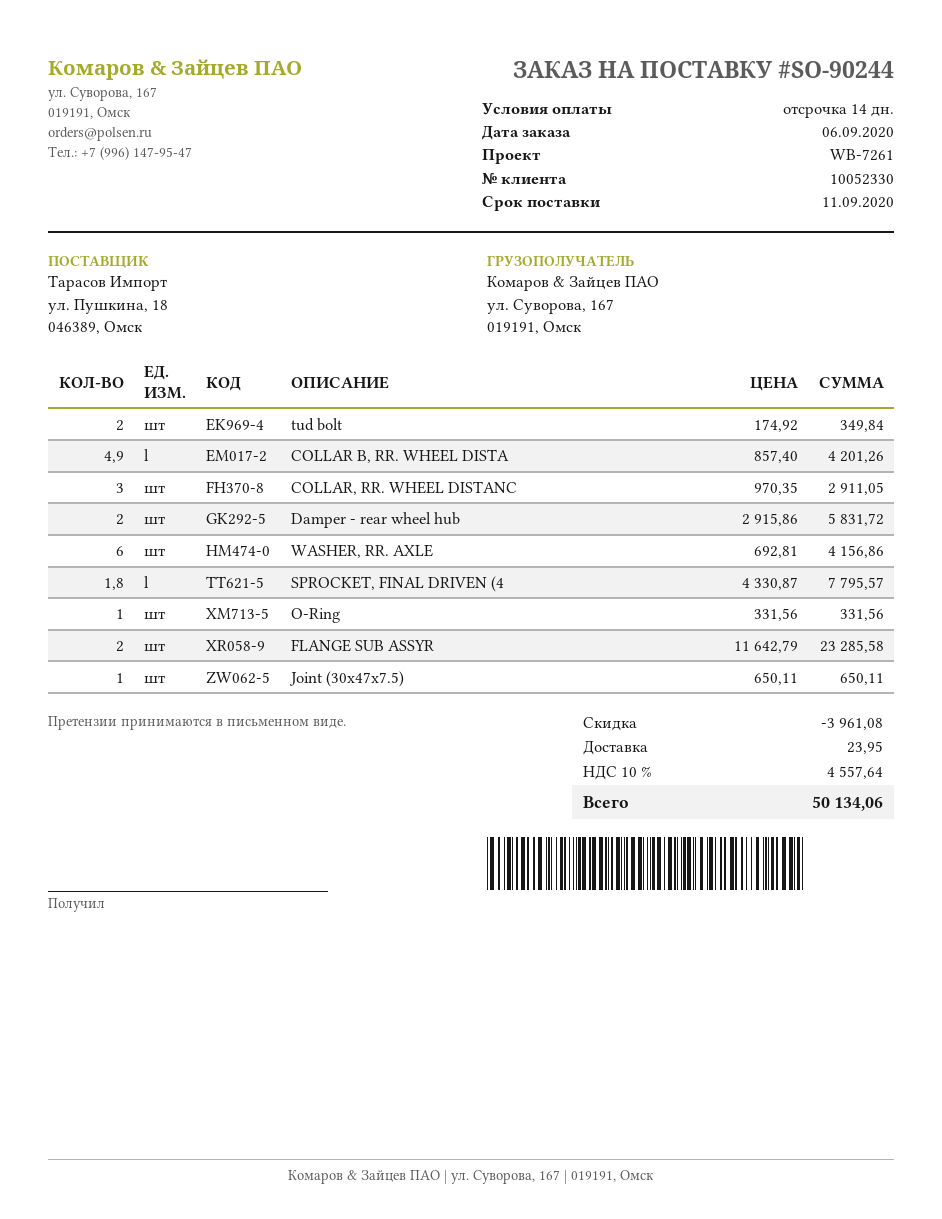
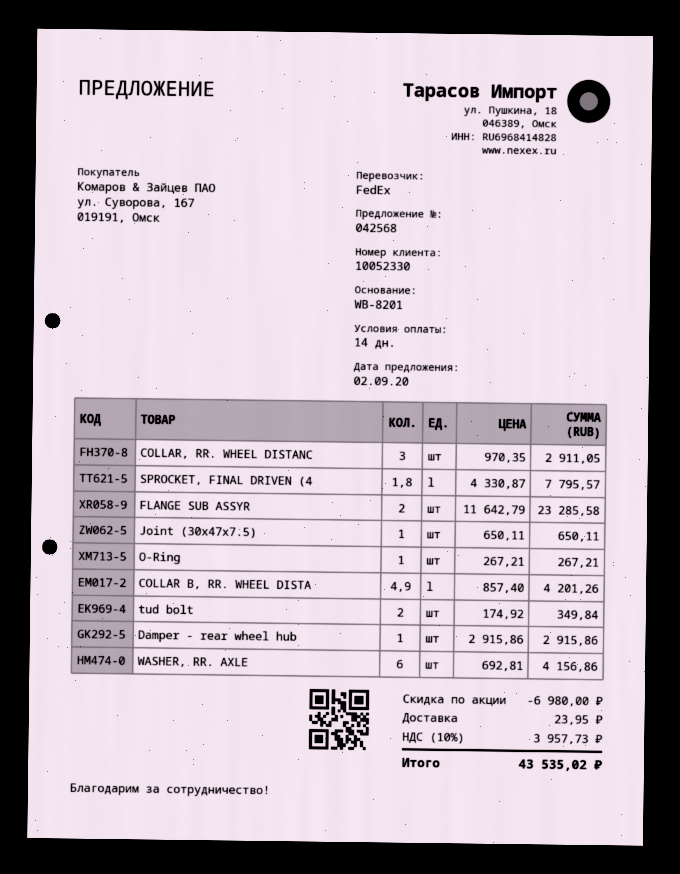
reference: WB-7261 -> WB-8201
Damper - rear wheel hub: 2 x 2915.86 = 5831.72 -> 1 x 2915.86 = 2915.86
O-Ring: 1 x 331.56 = 331.56 -> 1 x 267.21 = 267.21
discount: 3961.08 -> 6980.00
tax: 10% = 4557.64 -> 10% = 3957.73
total: 50134.06 -> 43535.02

